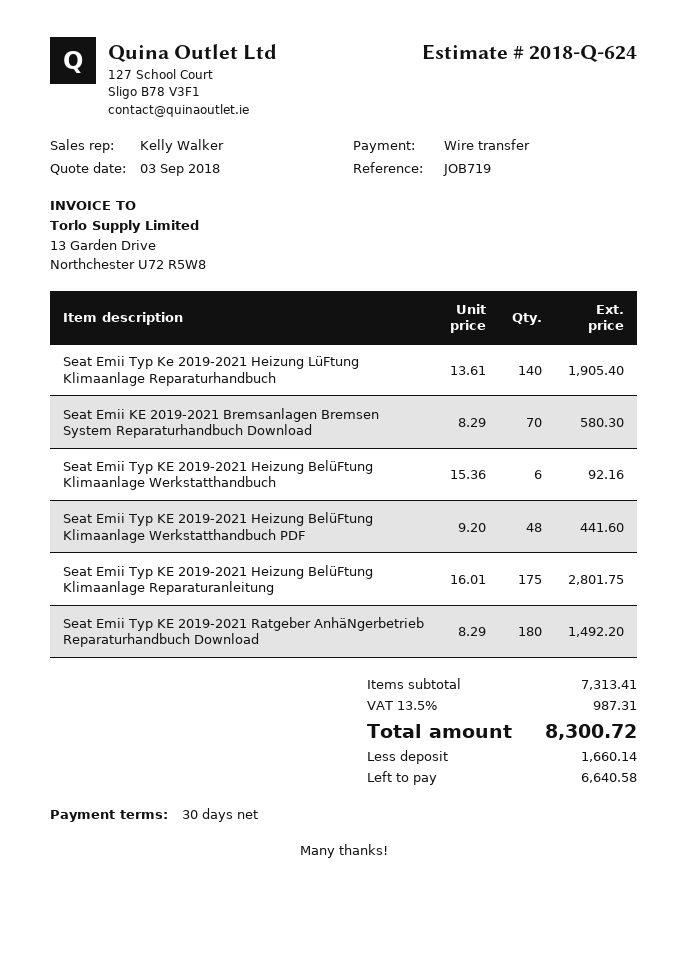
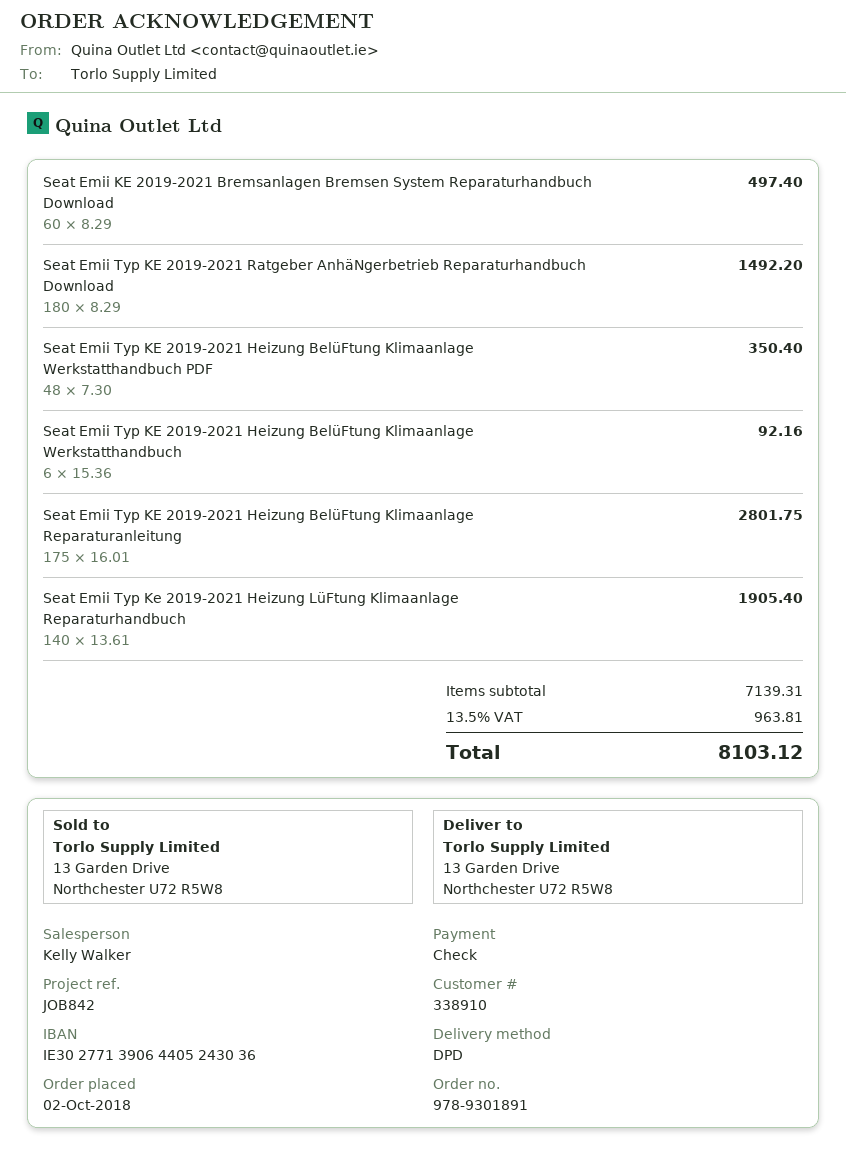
reference: JOB719 -> JOB842
payment method: bank transfer -> cheque
Seat Emii KE 2019-2021 Bremsanlagen Bremsen System Reparaturhandbuch Download: 70 x 8.29 = 580.30 -> 60 x 8.29 = 497.40
Seat Emii Typ KE 2019-2021 Heizung BelüFtung Klimaanlage Werkstatthandbuch PDF: 48 x 9.20 = 441.60 -> 48 x 7.30 = 350.40
subtotal: 7313.41 -> 7139.31
tax: 13.5% = 987.31 -> 13.5% = 963.81
total: 8300.72 -> 8103.12

